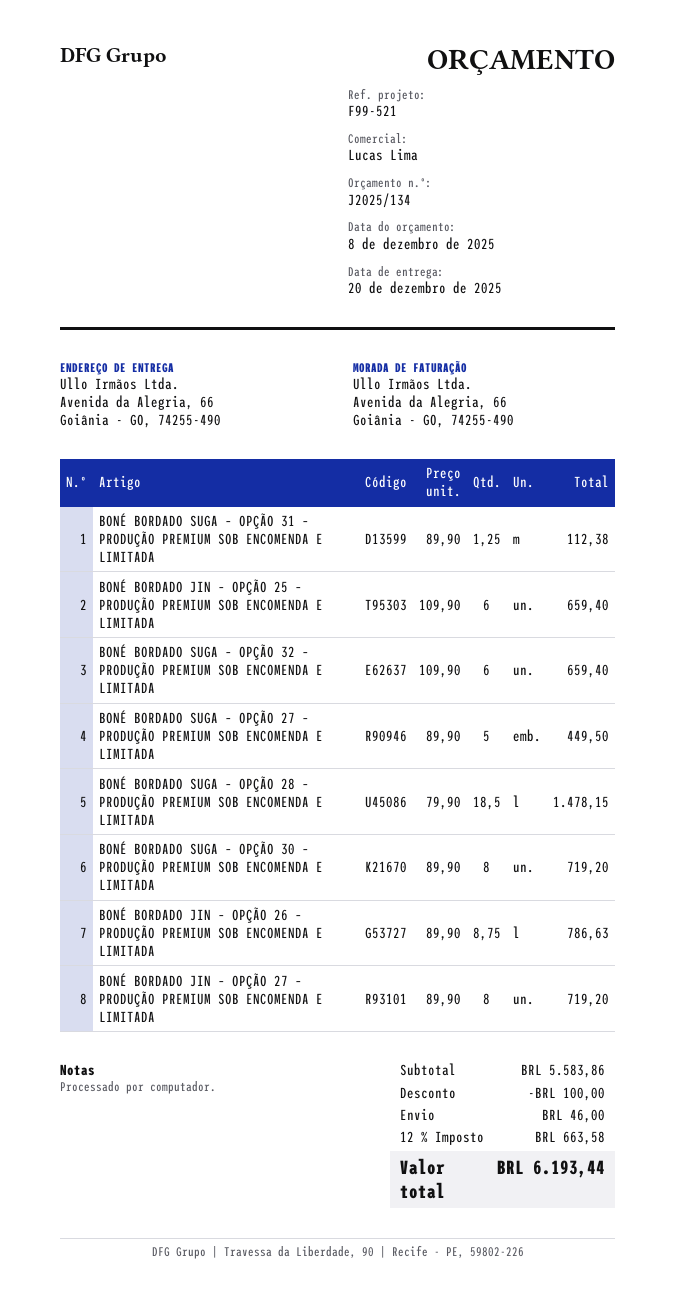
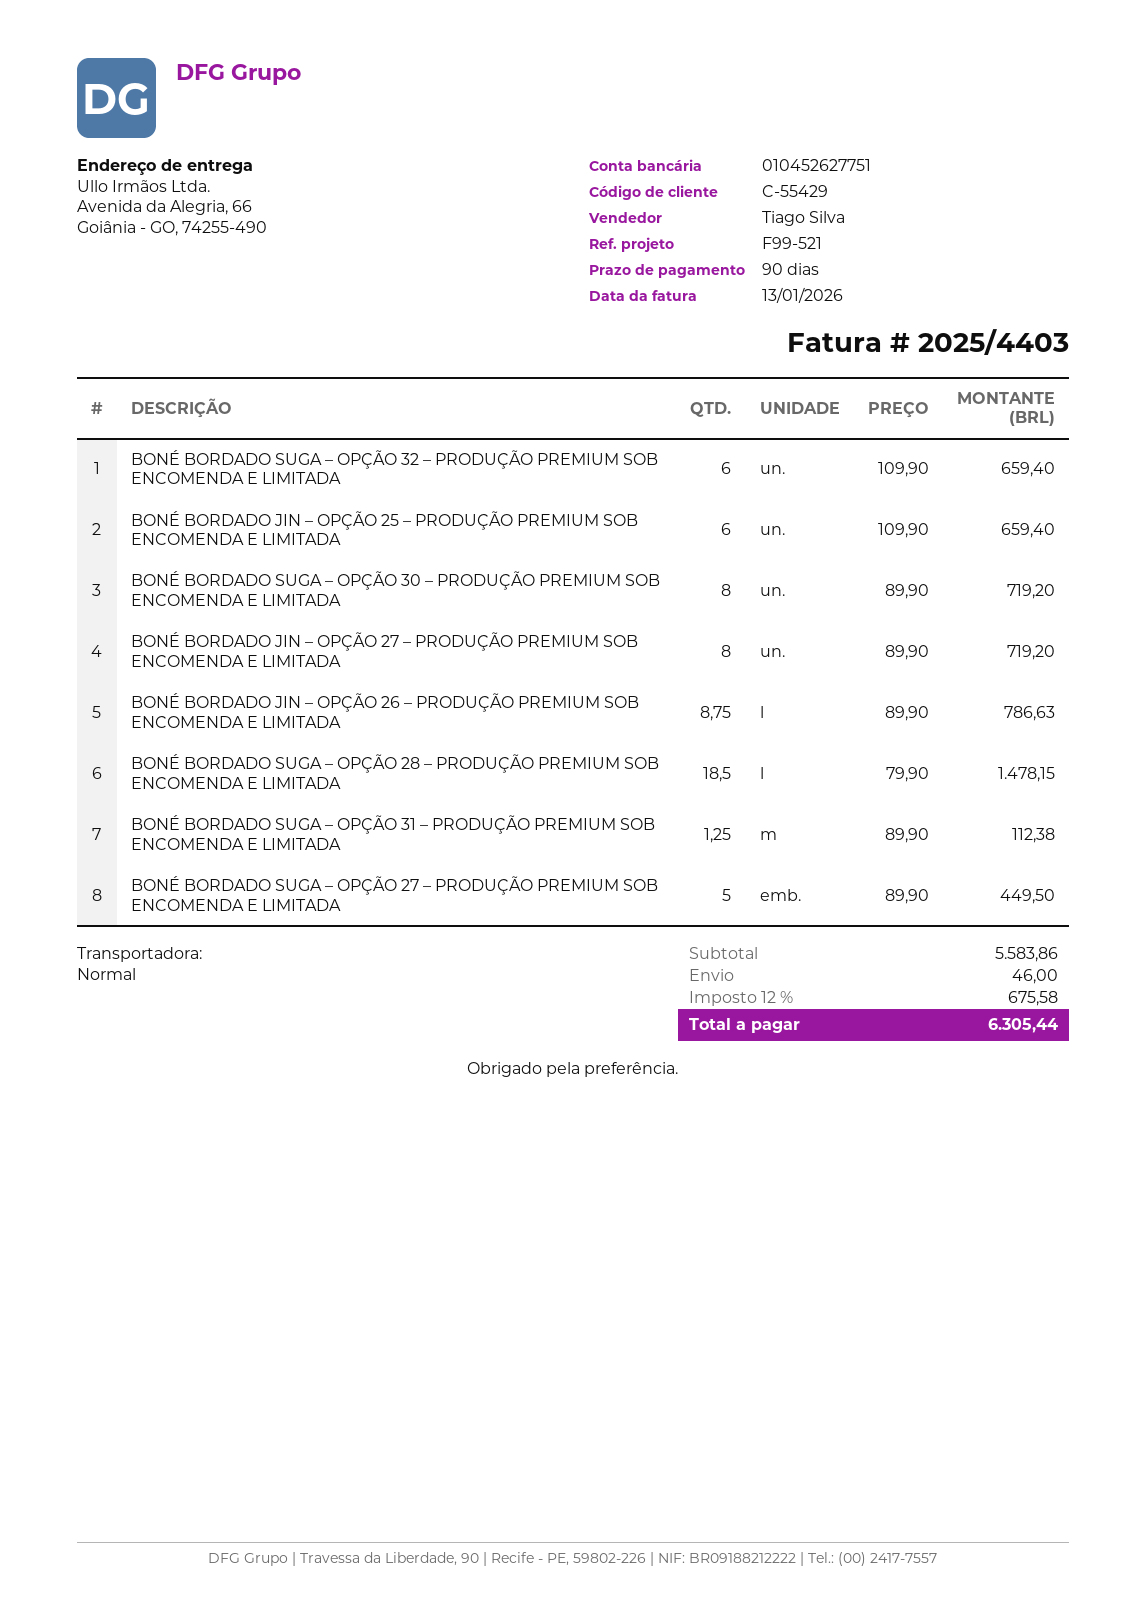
sales rep: Lucas Lima -> Tiago Silva
discount: 100.00 -> none
tax: 12% = 663.58 -> 12% = 675.58
total: 6193.44 -> 6305.44

